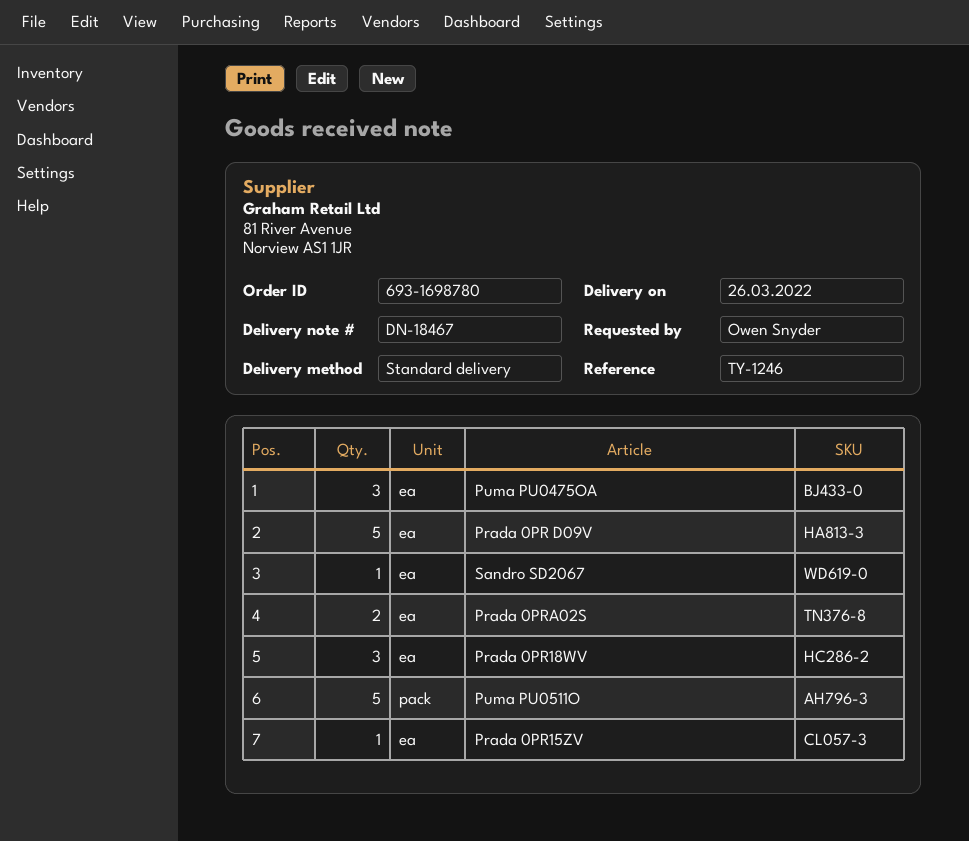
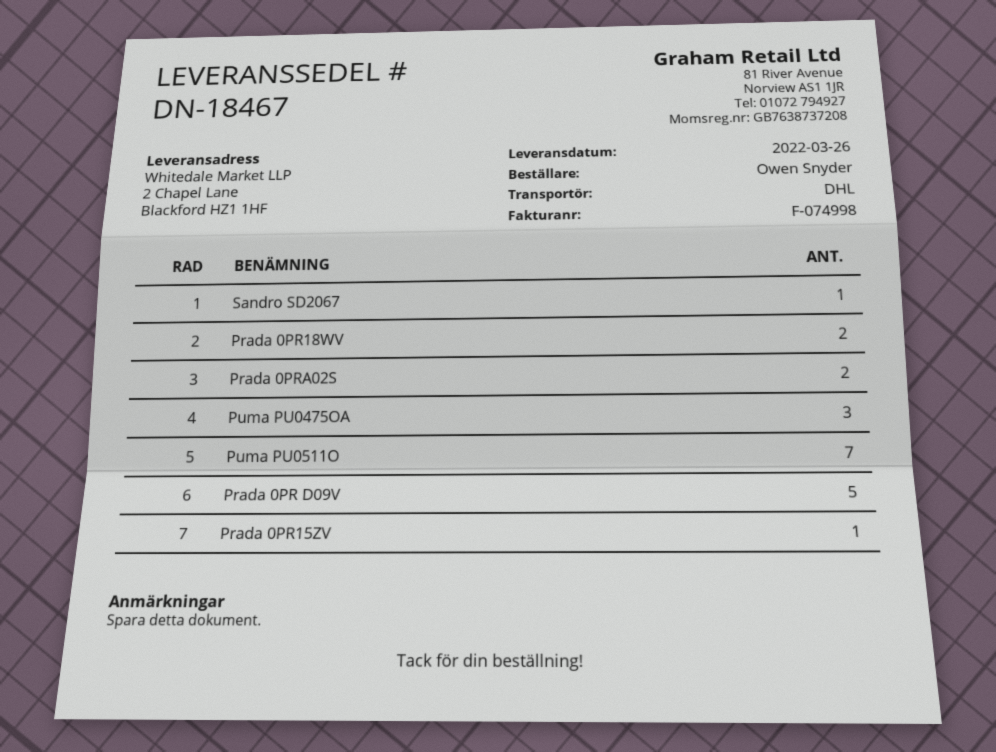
shipping method: standard -> DHL
Prada 0PR18WV: 3 -> 2
Puma PU0511O: 5 -> 7

